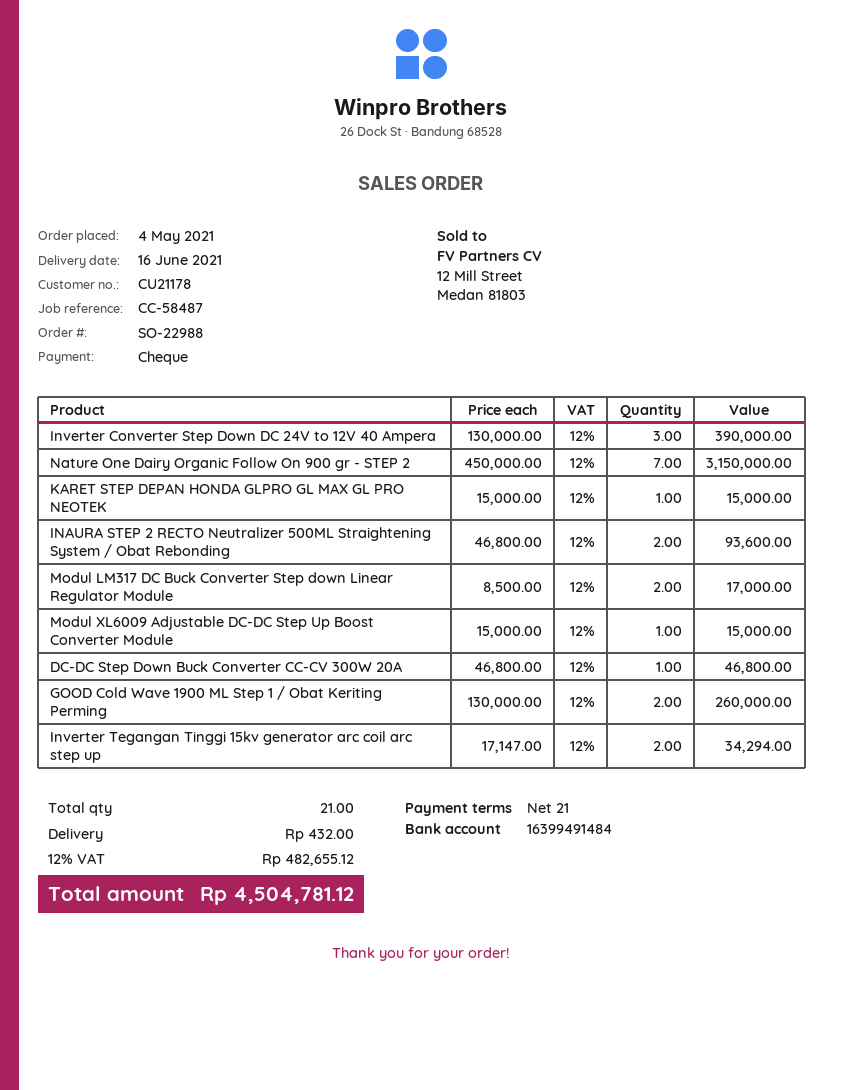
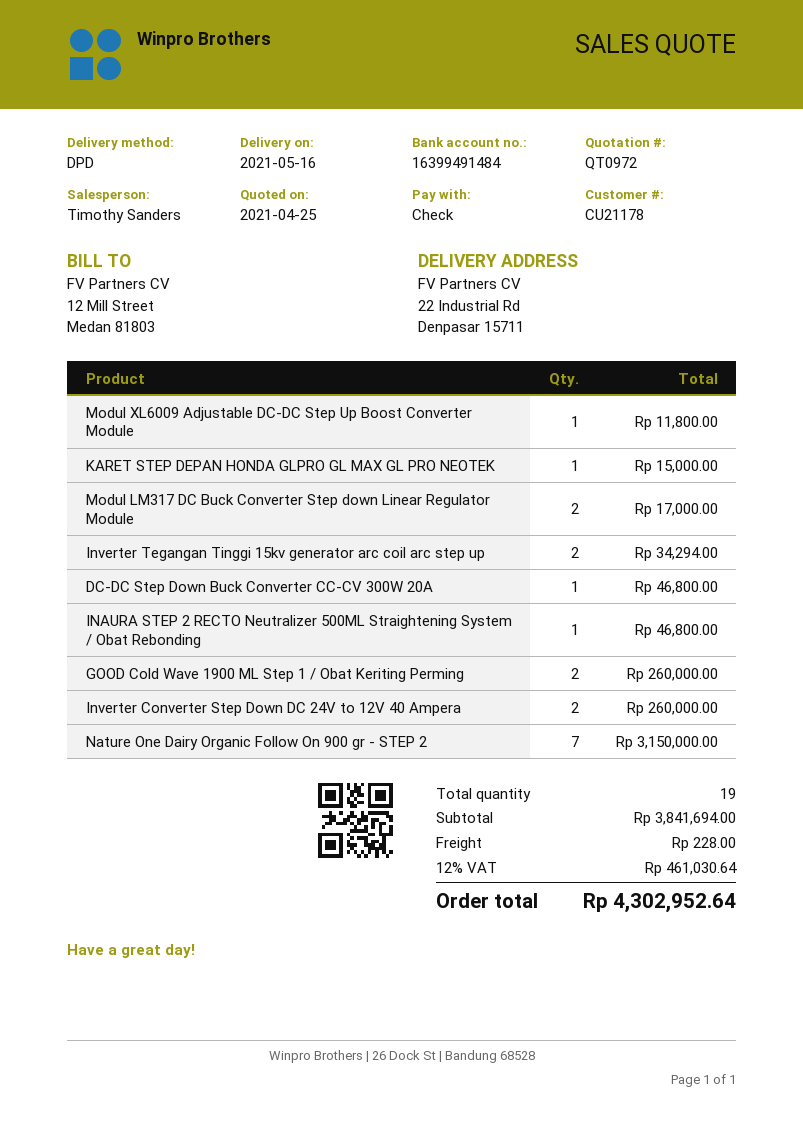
delivery date: 2021-06-16 -> 2021-05-16
Inverter Converter Step Down DC 24V to 12V 40 Ampera: 3 for 390000.00 -> 2 for 260000.00
INAURA STEP 2 RECTO Neutralizer 500ML Straightening System / Obat Rebonding: 2 for 93600.00 -> 1 for 46800.00
Modul XL6009 Adjustable DC-DC Step Up Boost Converter Module: 1 for 15000.00 -> 1 for 11800.00
total quantity: 21 -> 19
shipping: 432.00 -> 228.00
tax: 12% = 482655.12 -> 12% = 461030.64
total: 4504781.12 -> 4302952.64

